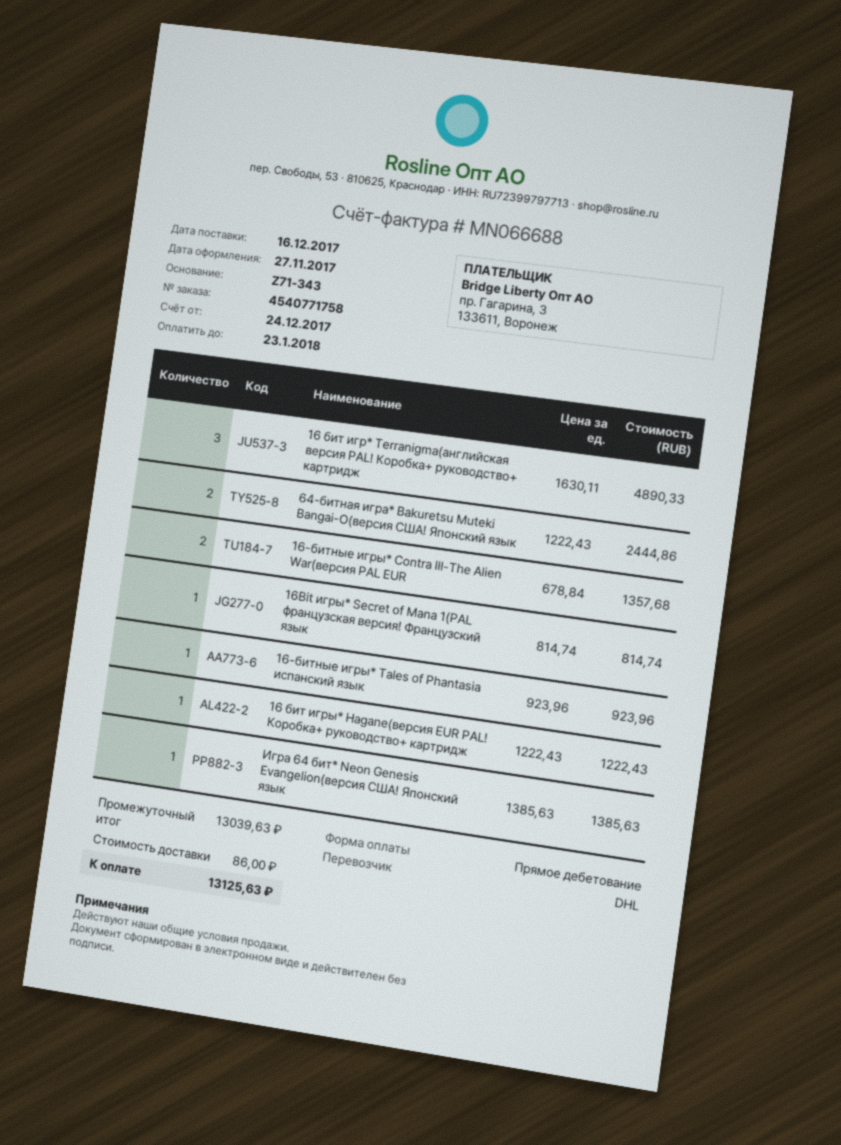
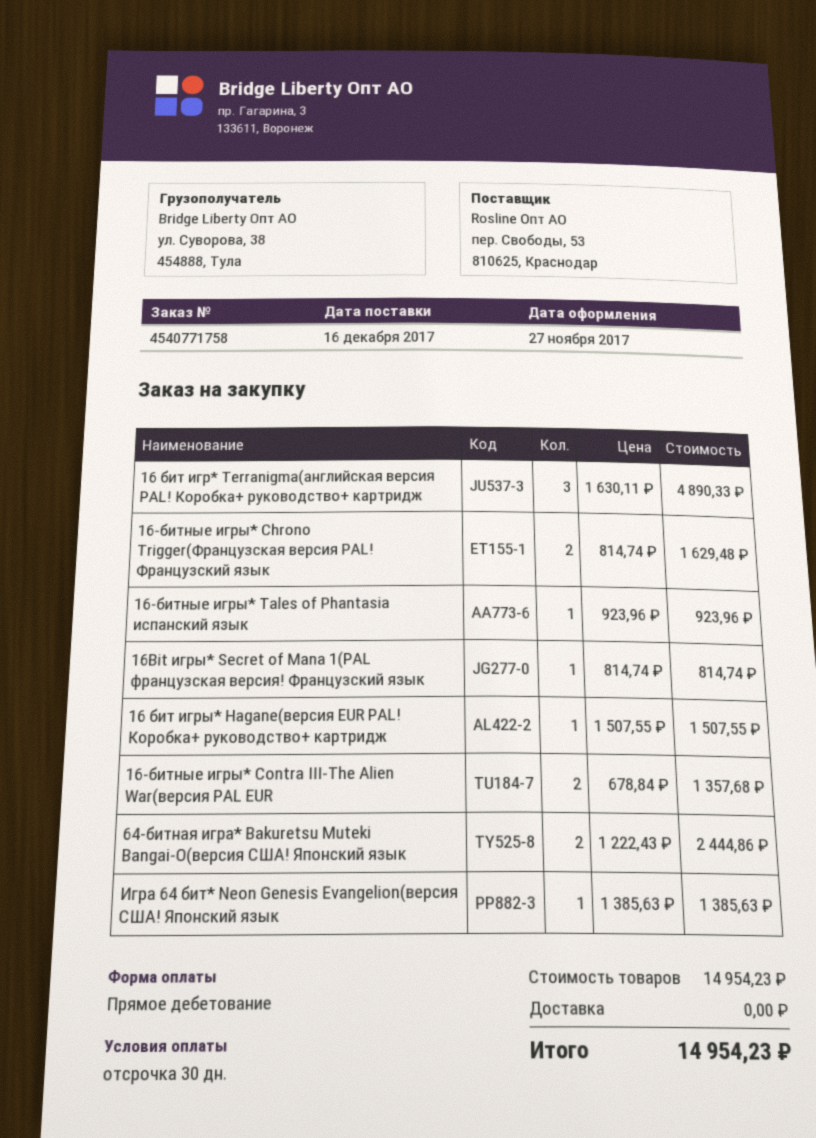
16 бит игры* Hagane(версия EUR PAL! Коробка+ руководство+ картридж: 1 x 1222.43 = 1222.43 -> 1 x 1507.55 = 1507.55
16-битные игры* Chrono Trigger(Французская версия PAL! Французский язык: none -> 2 x 814.74 = 1629.48
subtotal: 13039.63 -> 14954.23
shipping: 86.00 -> 0.00
total: 13125.63 -> 14954.23

